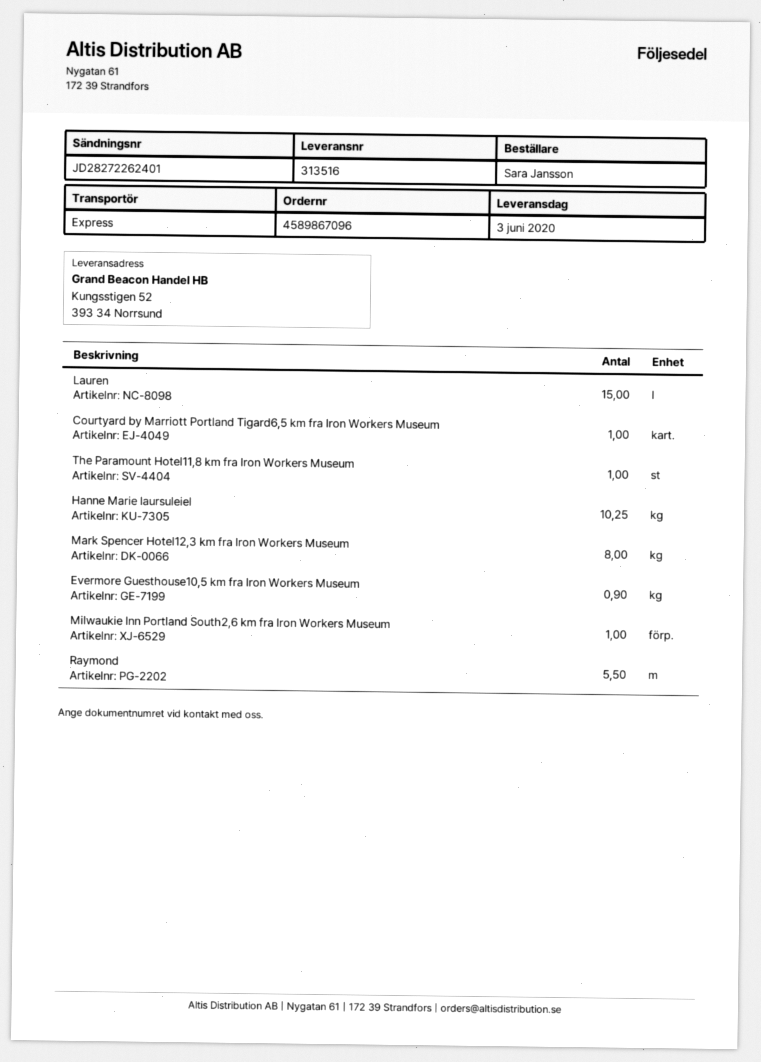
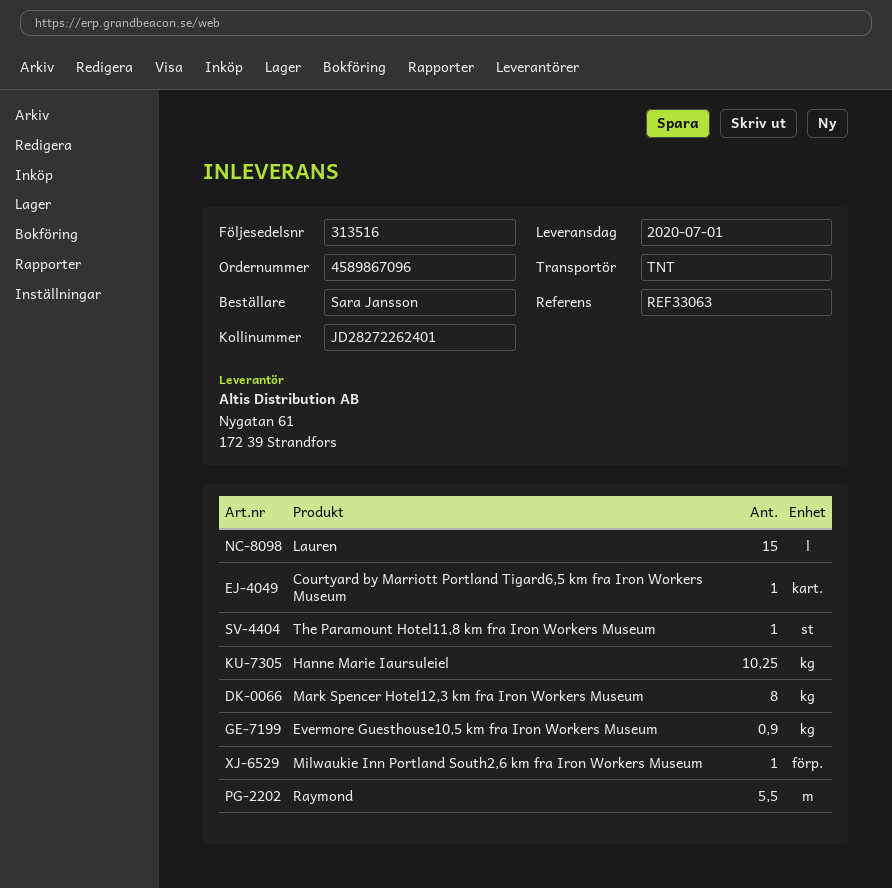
delivery date: 2020-06-03 -> 2020-07-01
shipping method: express -> TNT

